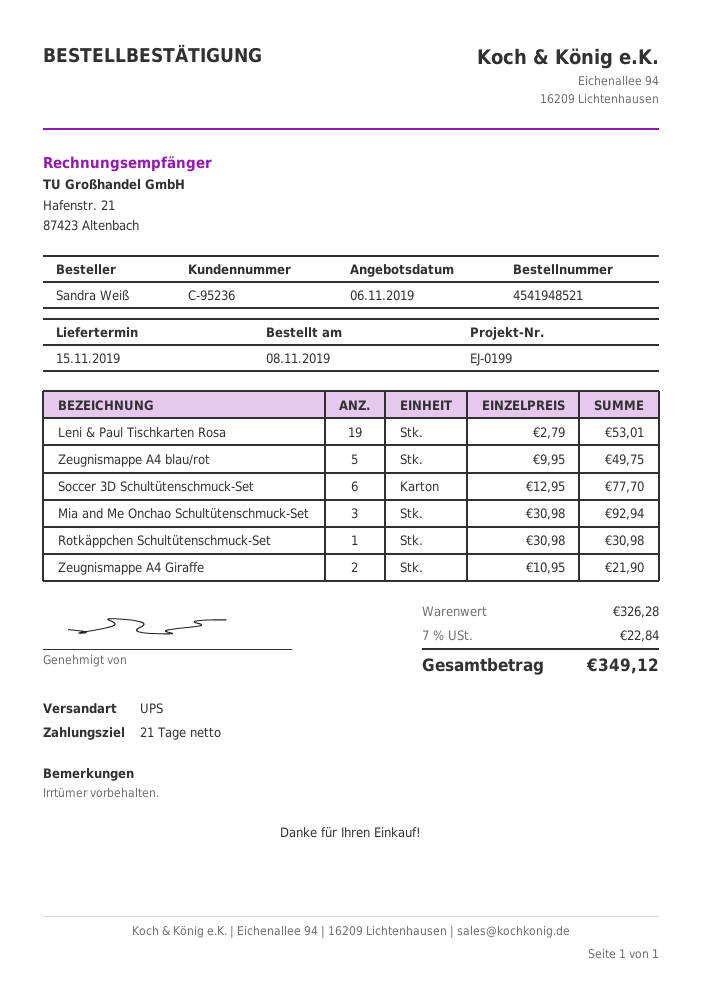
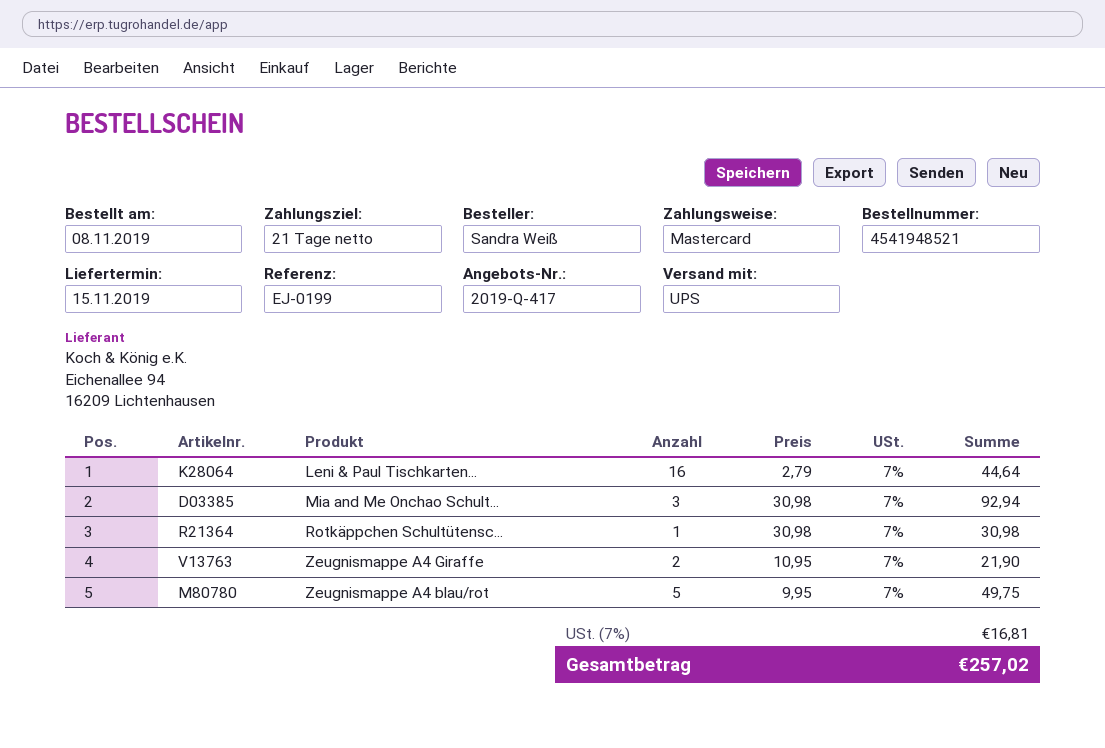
Leni & Paul Tischkarten Rosa: 19 x 2.79 = 53.01 -> 16 x 2.79 = 44.64
Soccer 3D Schultütenschmuck-Set: 6 x 12.95 = 77.70 -> none
tax: 7% = 22.84 -> 7% = 16.81
total: 349.12 -> 257.02

